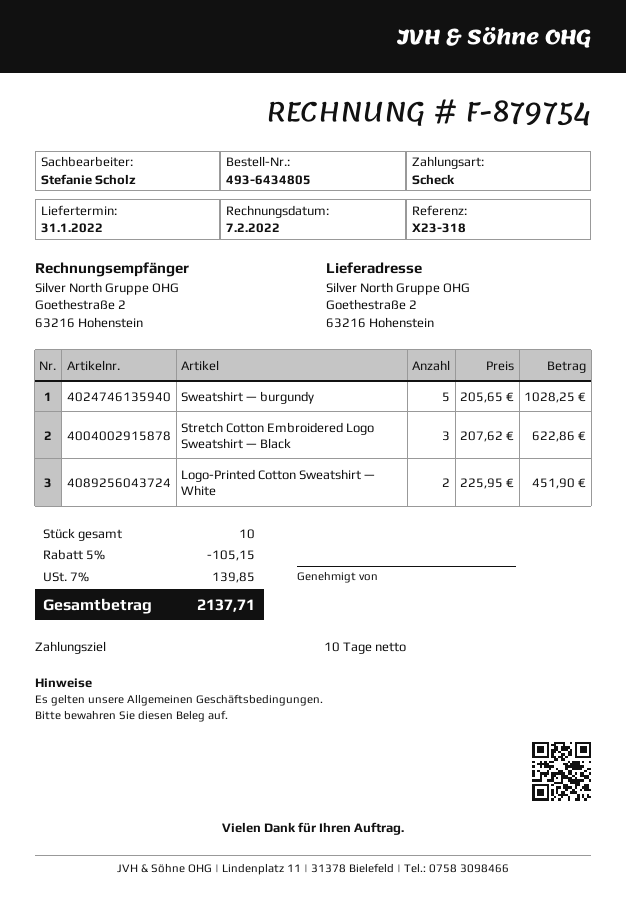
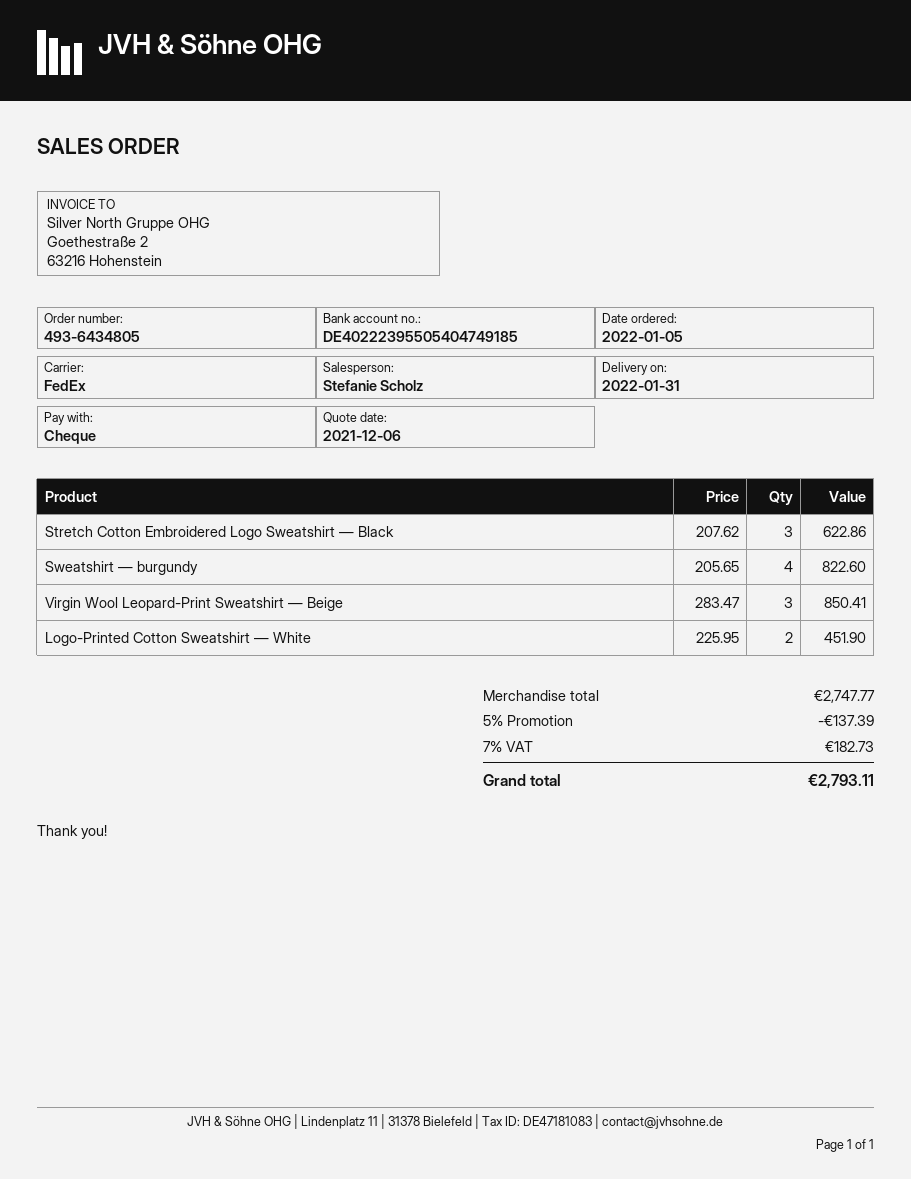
Sweatshirt — burgundy: 5 x 205.65 = 1028.25 -> 4 x 205.65 = 822.60
Virgin Wool Leopard-Print Sweatshirt — Beige: none -> 3 x 283.47 = 850.41
discount: 5% = 105.15 -> 5% = 137.39
tax: 7% = 139.85 -> 7% = 182.73
total: 2137.71 -> 2793.11

